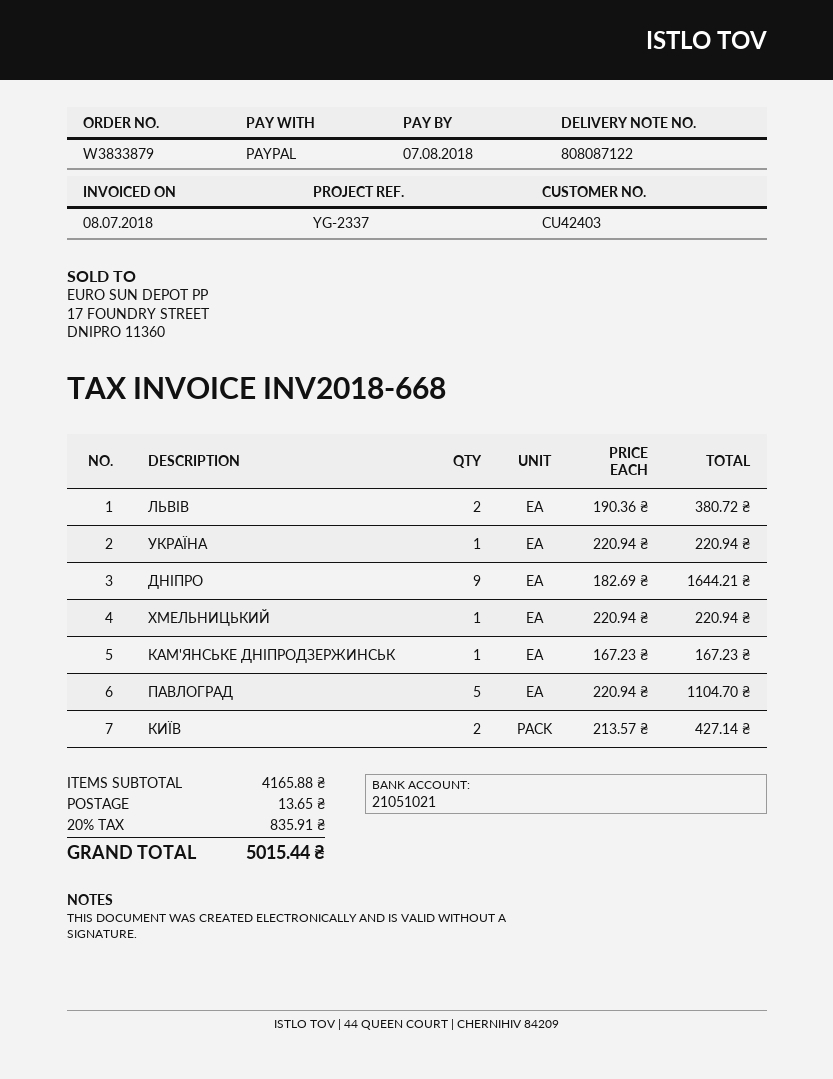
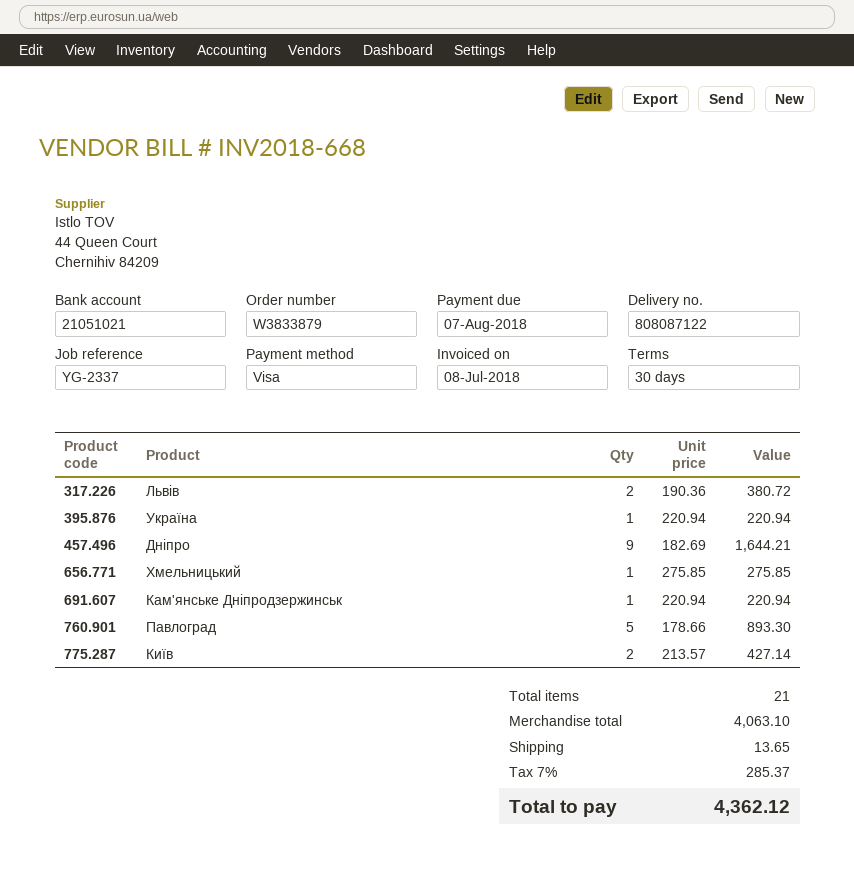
payment method: PayPal -> Visa
ХМЕЛЬНИЦЬКИЙ: 1 x 220.94 = 220.94 -> 1 x 275.85 = 275.85
КАМ'ЯНСЬКЕ ДНІПРОДЗЕРЖИНСЬК: 1 x 167.23 = 167.23 -> 1 x 220.94 = 220.94
ПАВЛОГРАД: 5 x 220.94 = 1104.70 -> 5 x 178.66 = 893.30
subtotal: 4165.88 -> 4063.10
tax: 20% = 835.91 -> 7% = 285.37
total: 5015.44 -> 4362.12

